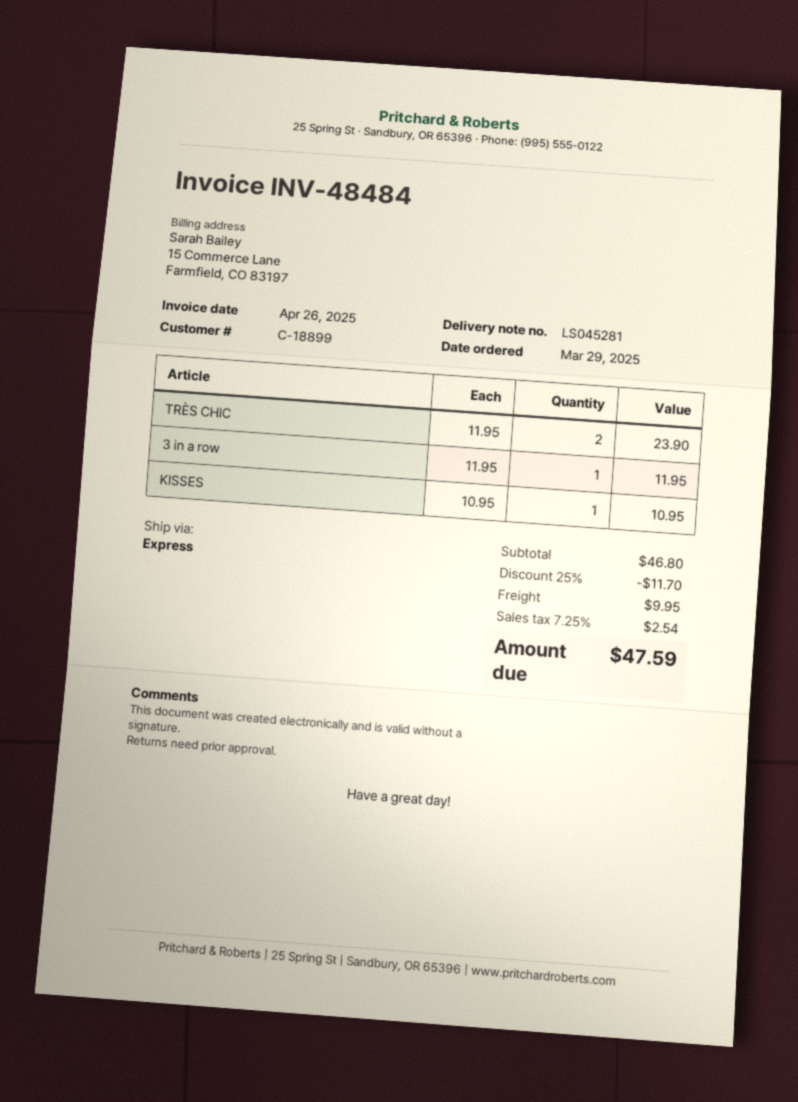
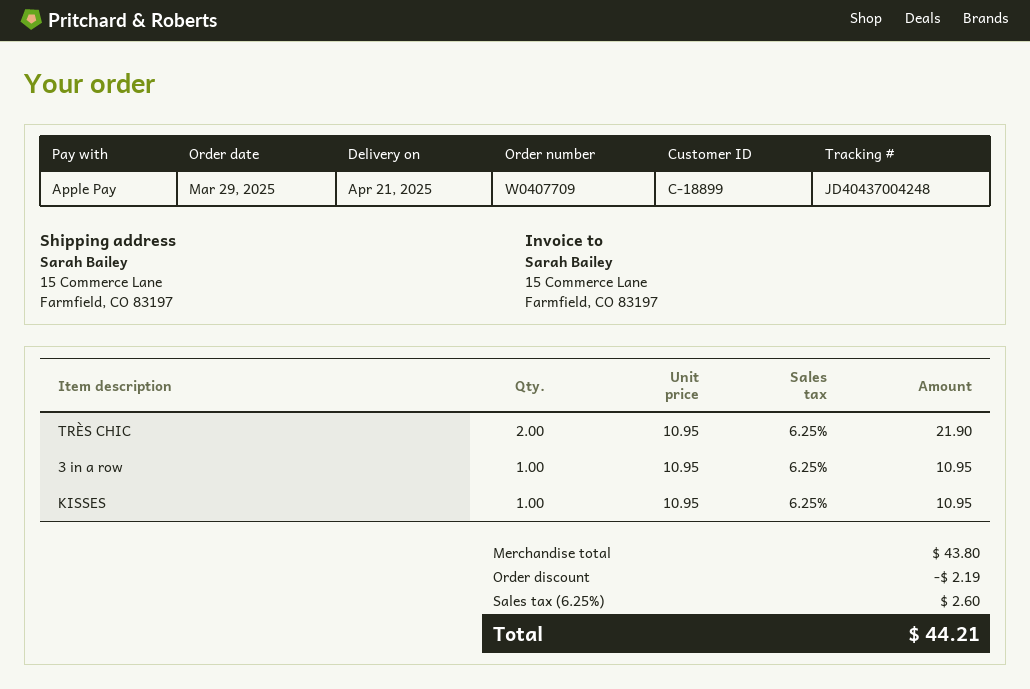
TRÈS CHIC: 2 x 11.95 = 23.90 -> 2 x 10.95 = 21.90
3 in a row: 1 x 11.95 = 11.95 -> 1 x 10.95 = 10.95
subtotal: 46.80 -> 43.80
discount: 11.70 -> 2.19
shipping: 9.95 -> none
tax: 7.25% = 2.54 -> 6.25% = 2.60
total: 47.59 -> 44.21

